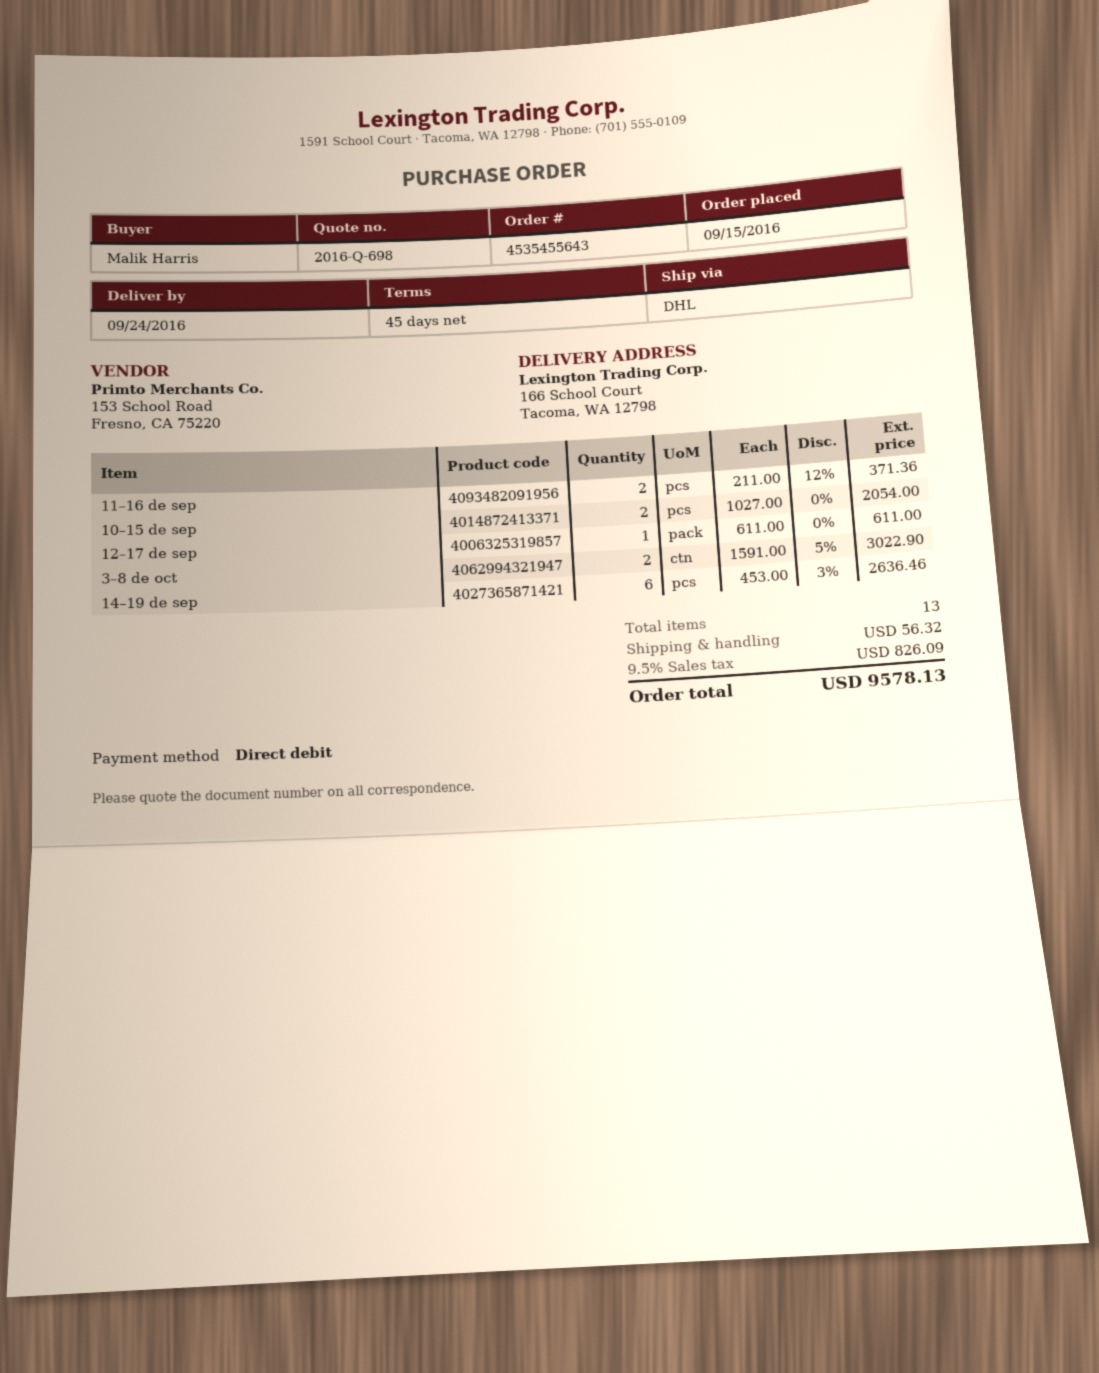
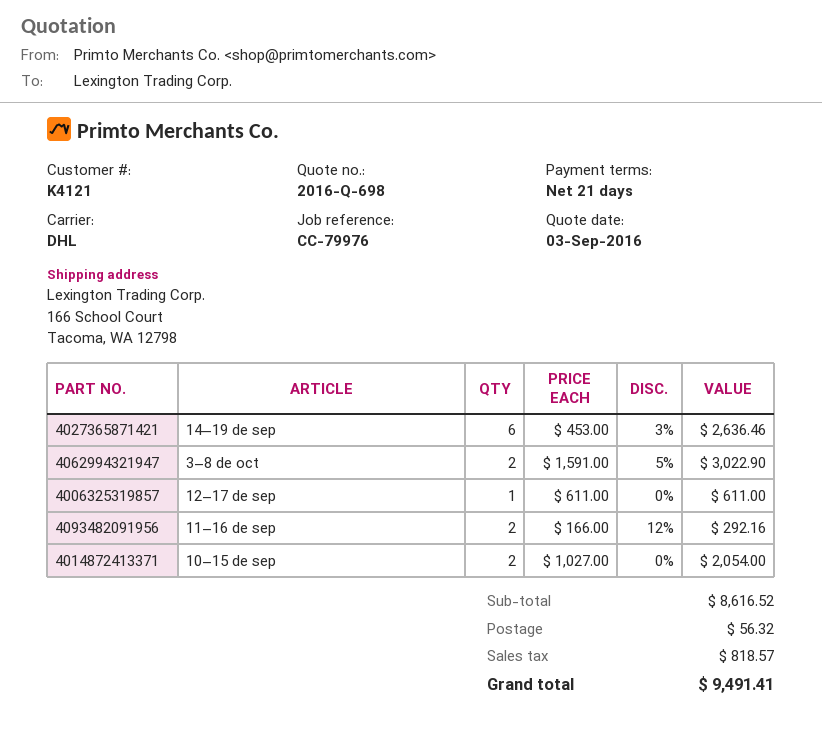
payment terms: 45 days -> 21 days
11–16 de sep: 2 x 211.00 - 12% = 371.36 -> 2 x 166.00 - 12% = 292.16
tax: 826.09 -> 818.57
total: 9578.13 -> 9491.41

